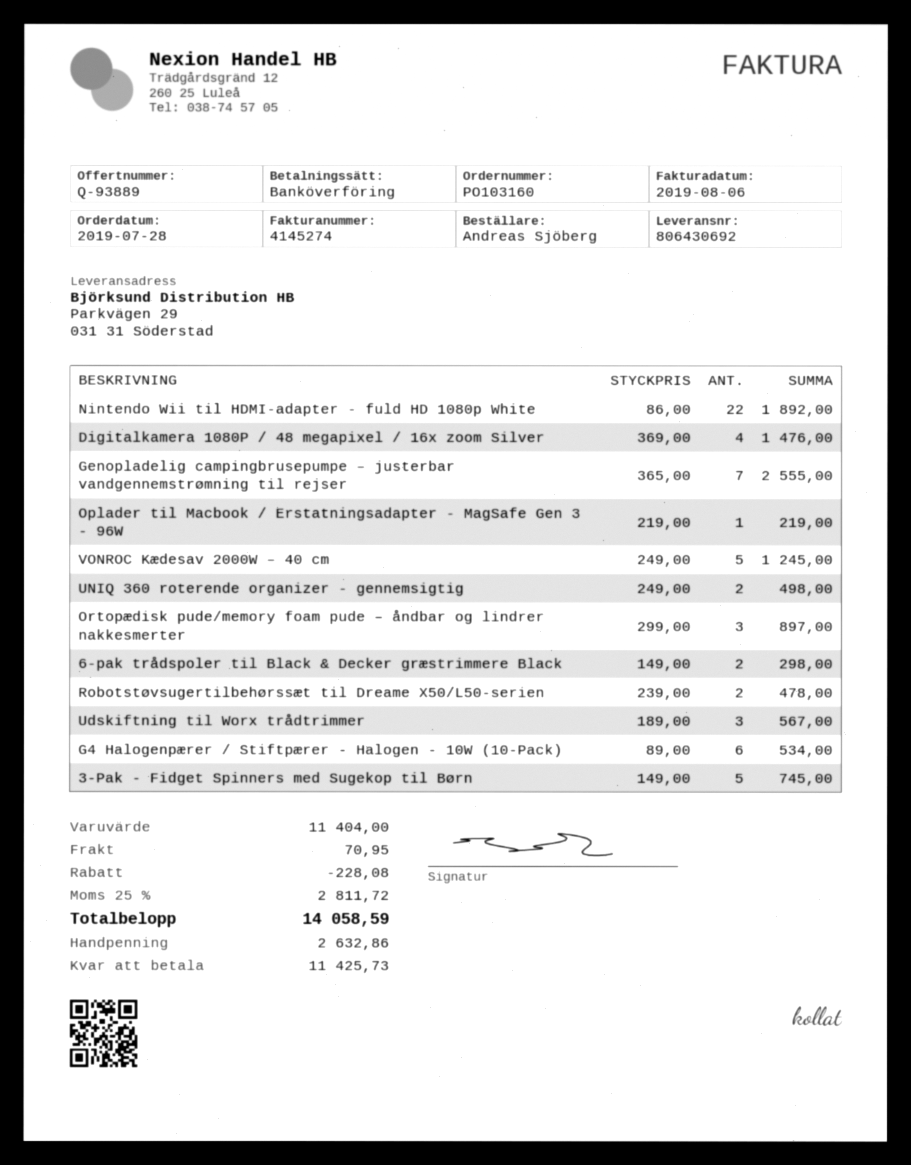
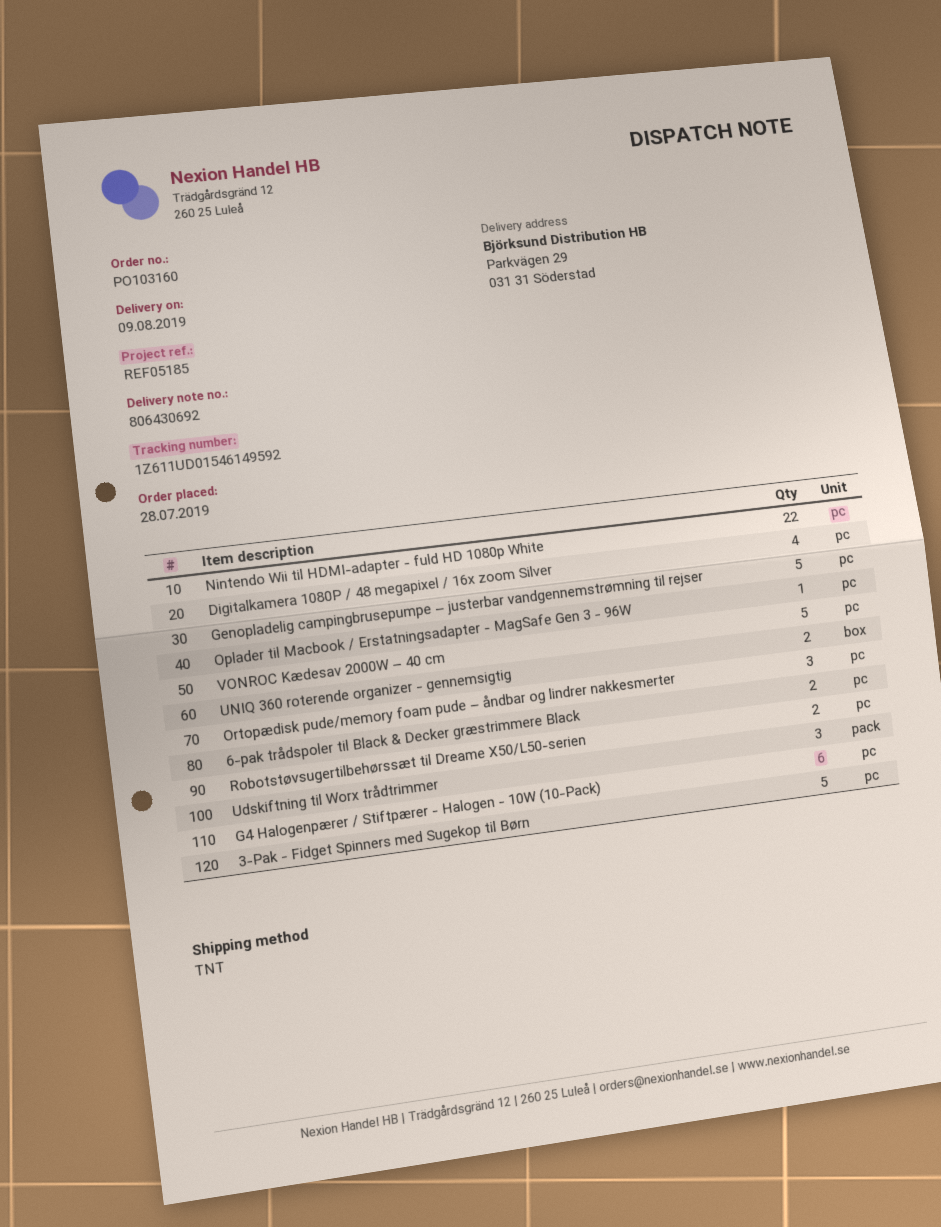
Genopladelig campingbrusepumpe – justerbar vandgennemstrømning til rejser: 7 -> 5

